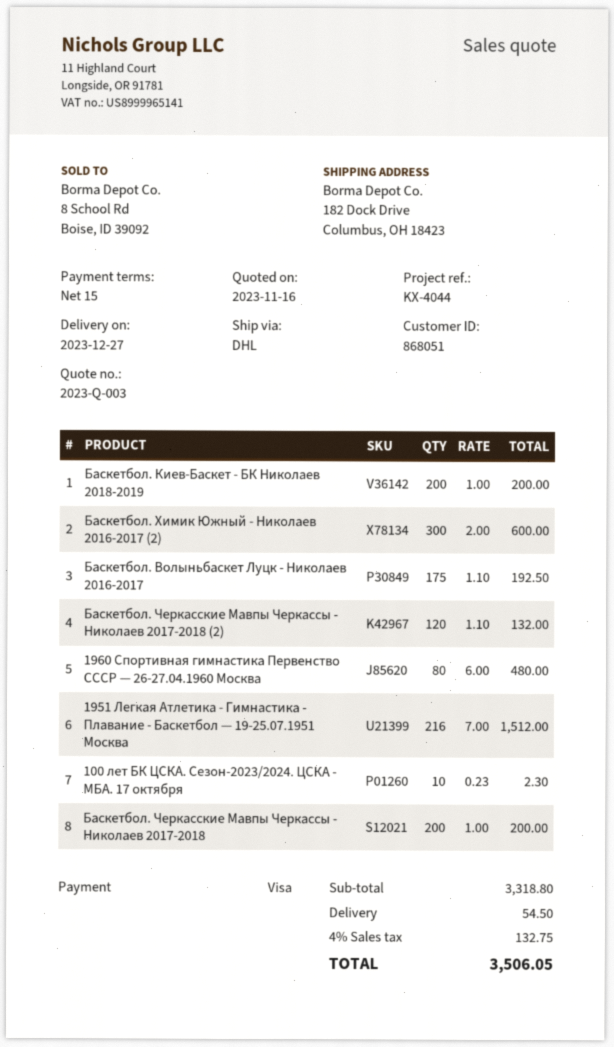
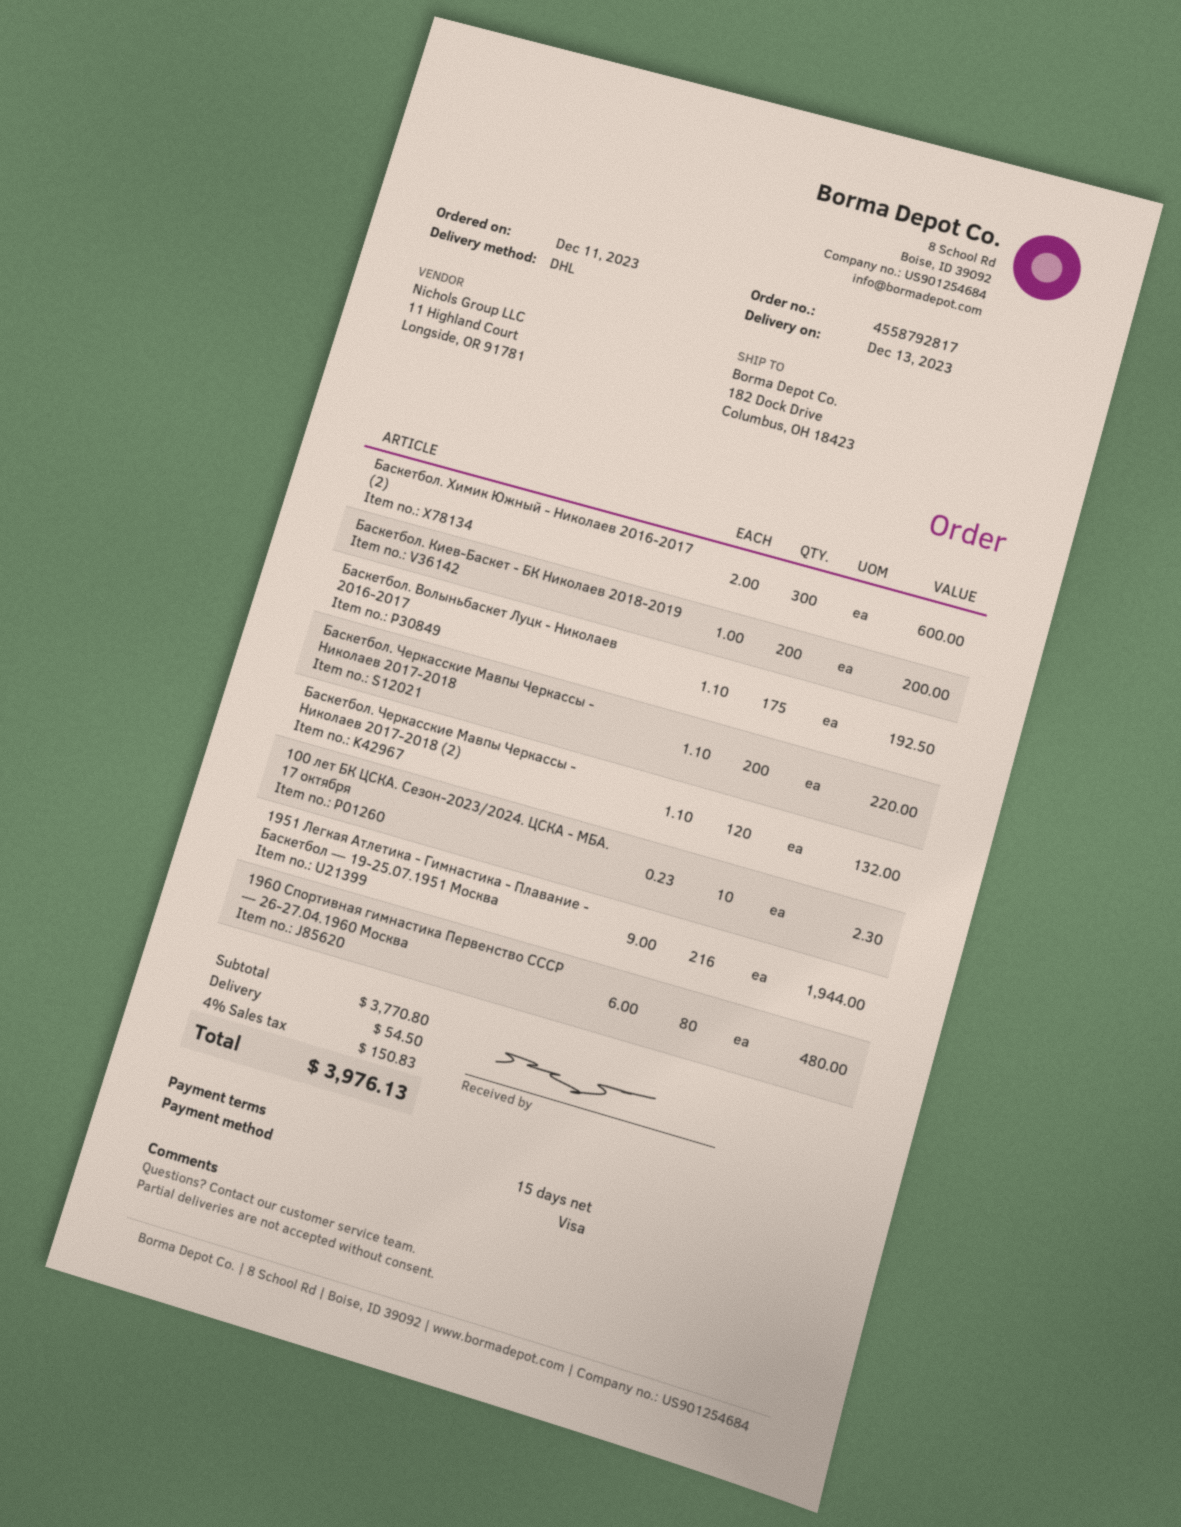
delivery date: 2023-12-27 -> 2023-12-13
1951 Легкая Атлетика - Гимнастика - Плавание - Баскетбол — 19-25.07.1951 Москва: 216 x 7.00 = 1512.00 -> 216 x 9.00 = 1944.00
Баскетбол. Черкасские Мавпы Черкассы - Николаев 2017-2018: 200 x 1.00 = 200.00 -> 200 x 1.10 = 220.00
subtotal: 3318.80 -> 3770.80
tax: 4% = 132.75 -> 4% = 150.83
total: 3506.05 -> 3976.13

